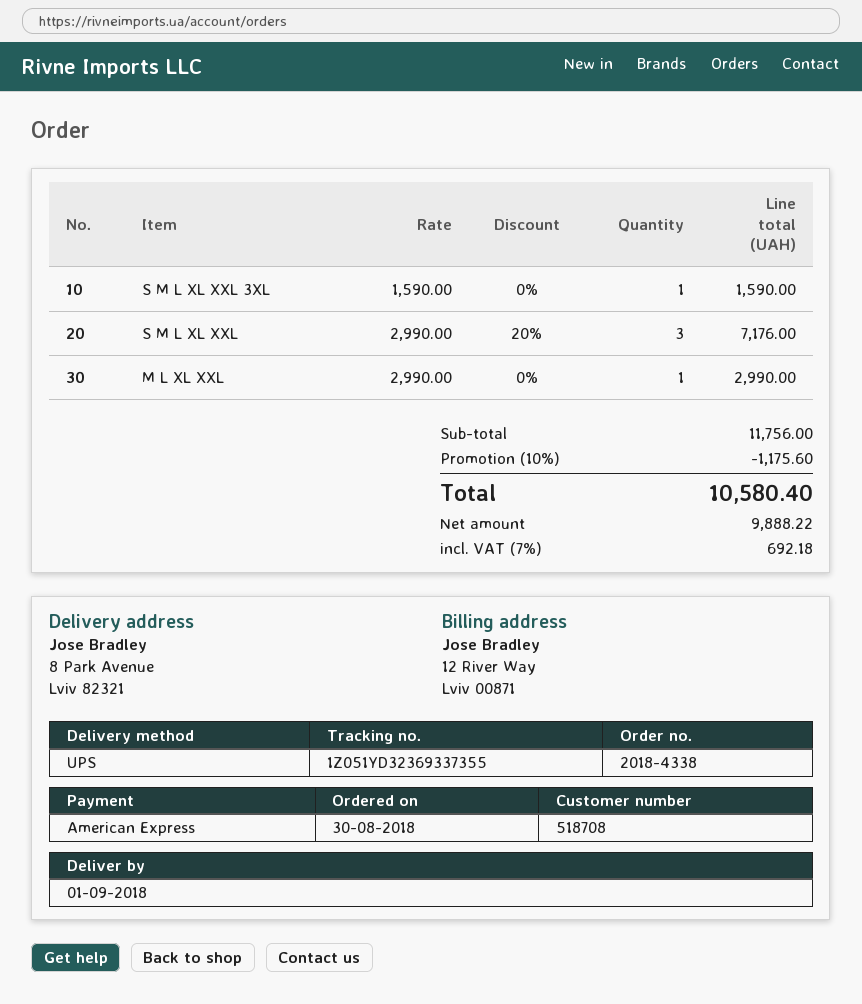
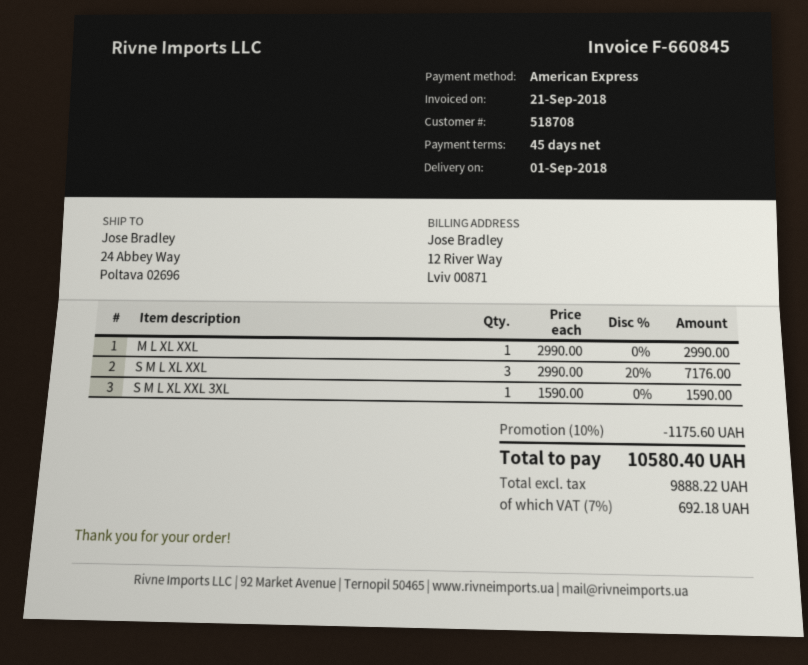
ship to: 8 Park Avenue, Lviv 82321 -> 24 Abbey Way, Poltava 02696

